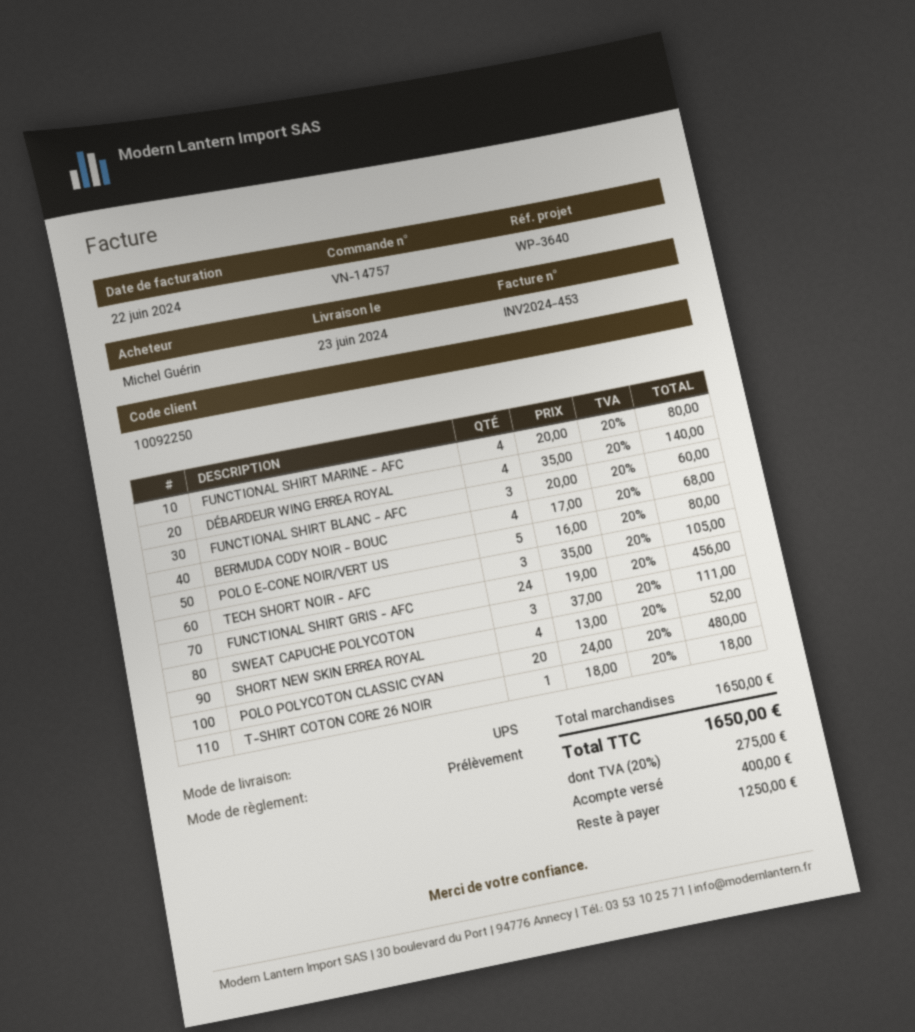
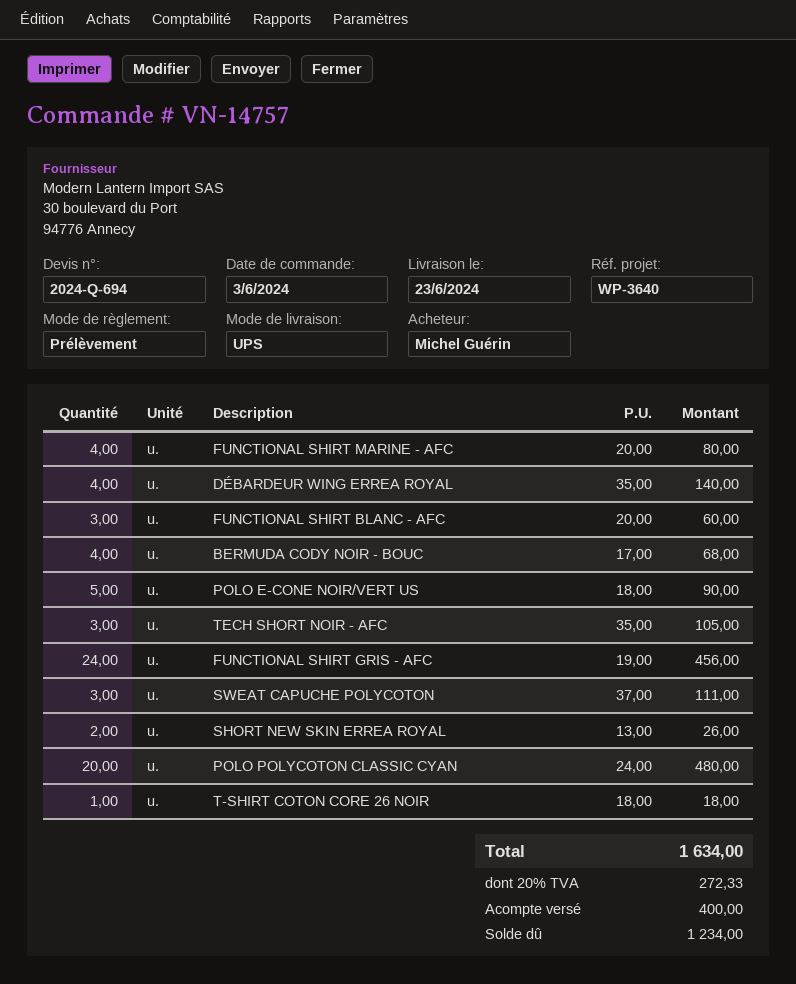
POLO E-CONE NOIR/VERT US: 5 x 16.00 = 80.00 -> 5 x 18.00 = 90.00
SHORT NEW SKIN ERREA ROYAL: 4 x 13.00 = 52.00 -> 2 x 13.00 = 26.00
tax: 20% = 275.00 -> 20% = 272.33
total: 1650.00 -> 1634.00
balance: 1250.00 -> 1234.00

